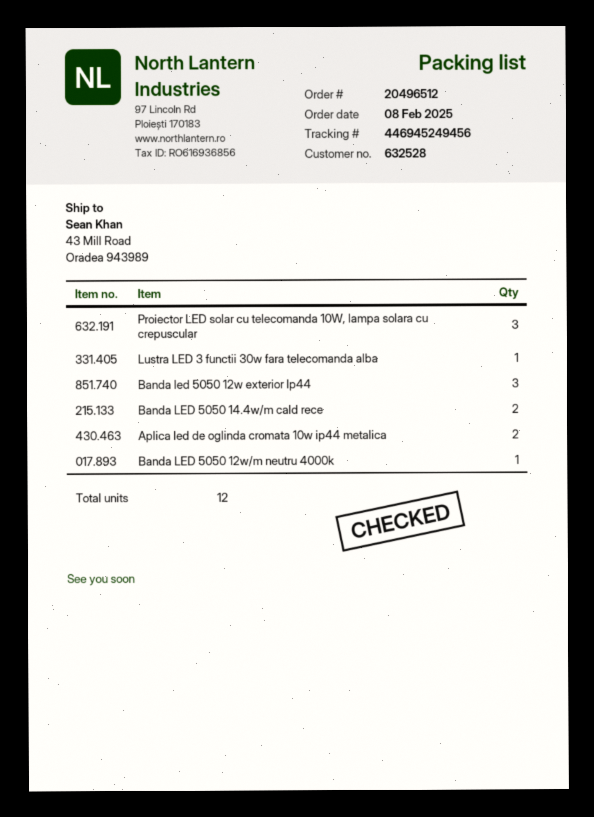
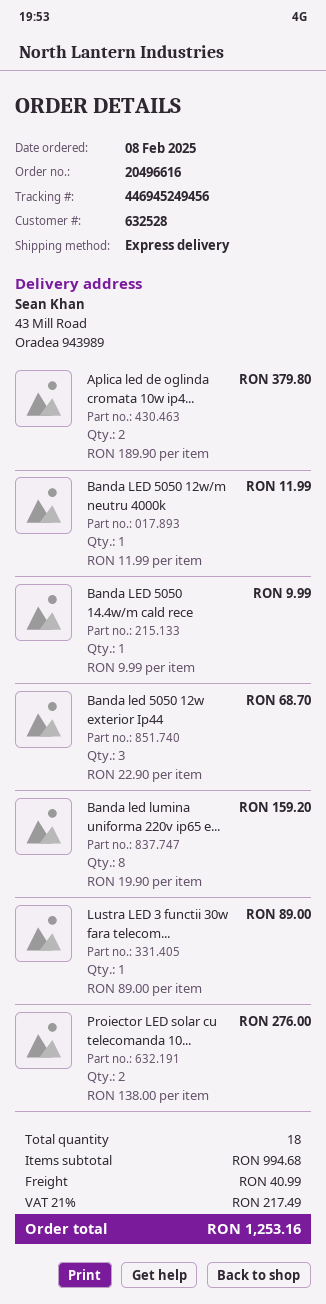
order number: 20496512 -> 20496616
Proiector LED solar cu telecomanda 10W, lampa solara cu crepuscular: 3 -> 2
Banda LED 5050 14.4w/m cald rece: 2 -> 1
Banda led lumina uniforma 220v ip65 e...: none -> 8
total quantity: 12 -> 18

